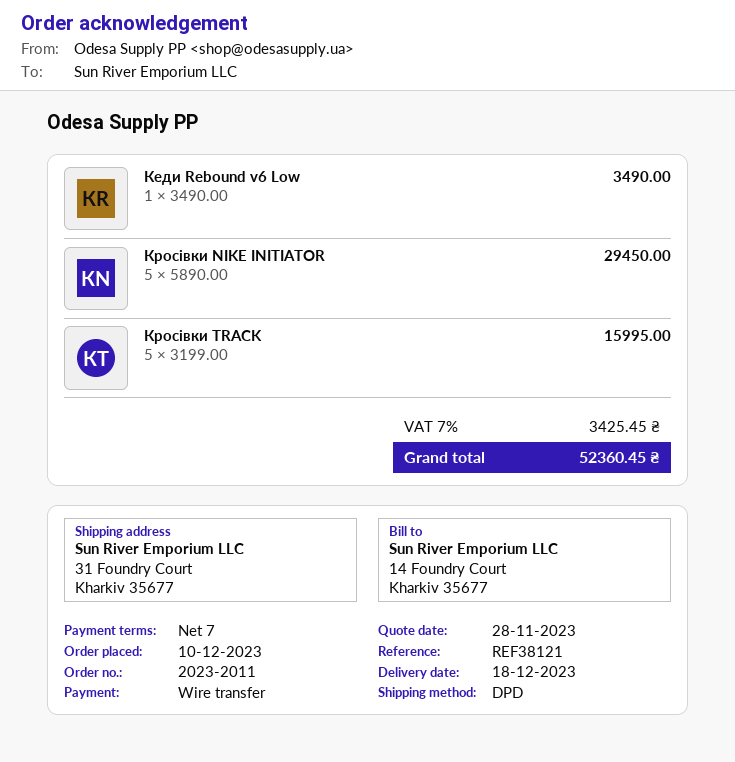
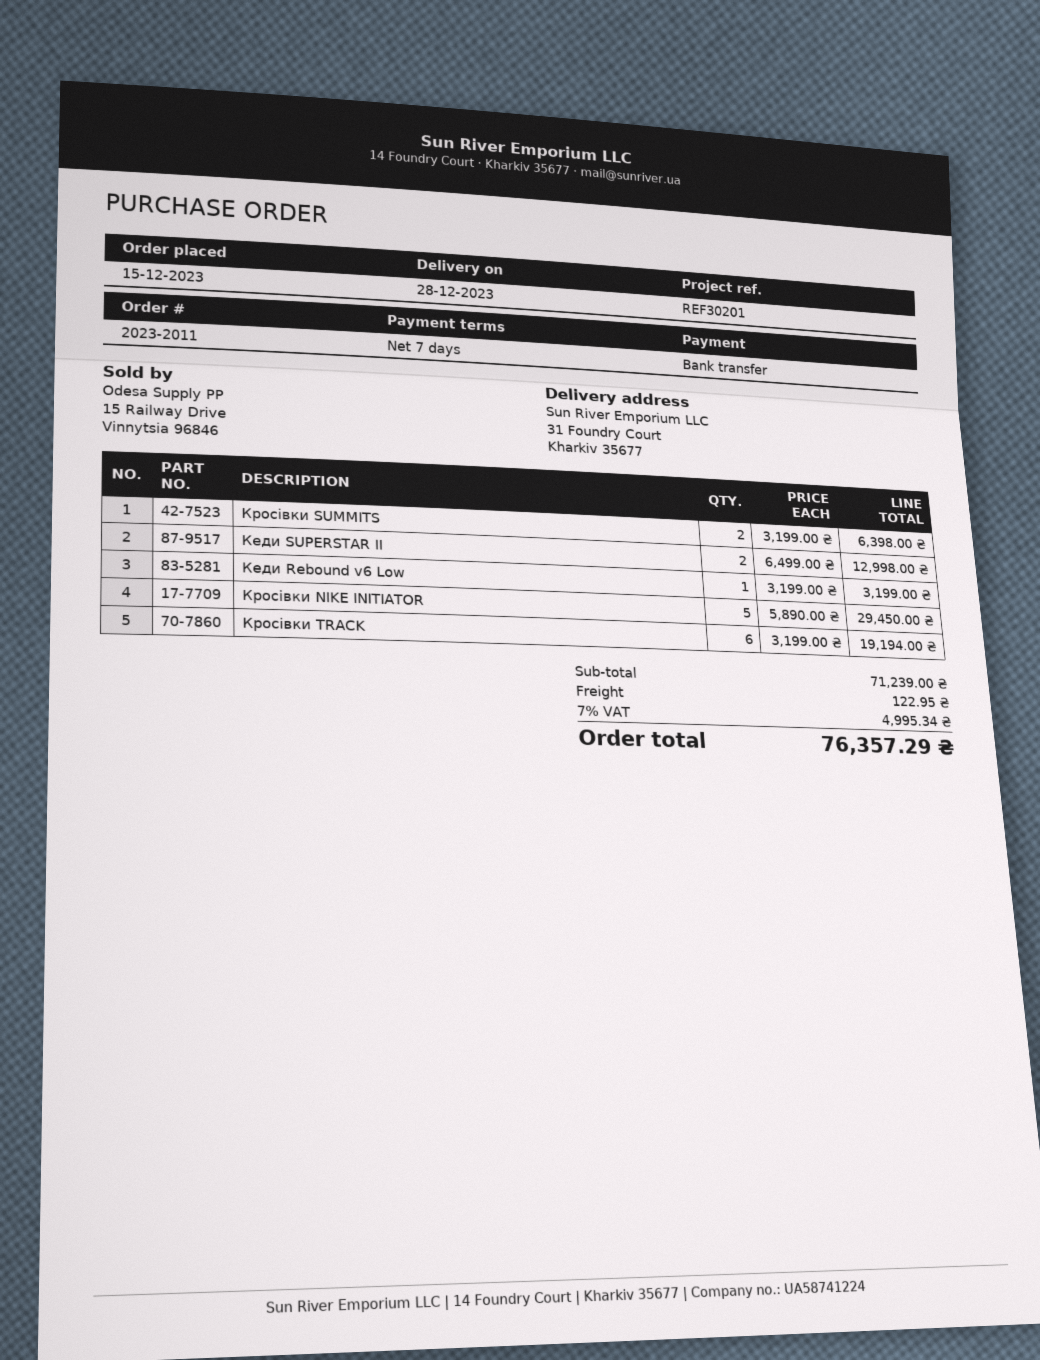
order date: 2023-12-10 -> 2023-12-15
delivery date: 2023-12-18 -> 2023-12-28
reference: REF38121 -> REF30201
Кеди Rebound v6 Low: 1 x 3490.00 = 3490.00 -> 1 x 3199.00 = 3199.00
Кросівки TRACK: 5 x 3199.00 = 15995.00 -> 6 x 3199.00 = 19194.00
Кросівки SUMMITS: none -> 2 x 3199.00 = 6398.00
Кеди SUPERSTAR II: none -> 2 x 6499.00 = 12998.00
shipping: none -> 122.95
tax: 7% = 3425.45 -> 7% = 4995.34
total: 52360.45 -> 76357.29

